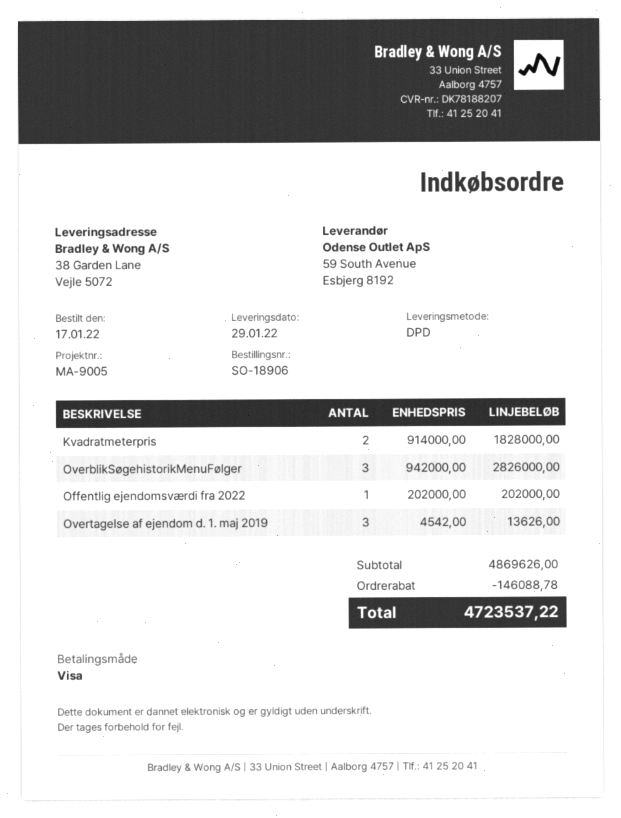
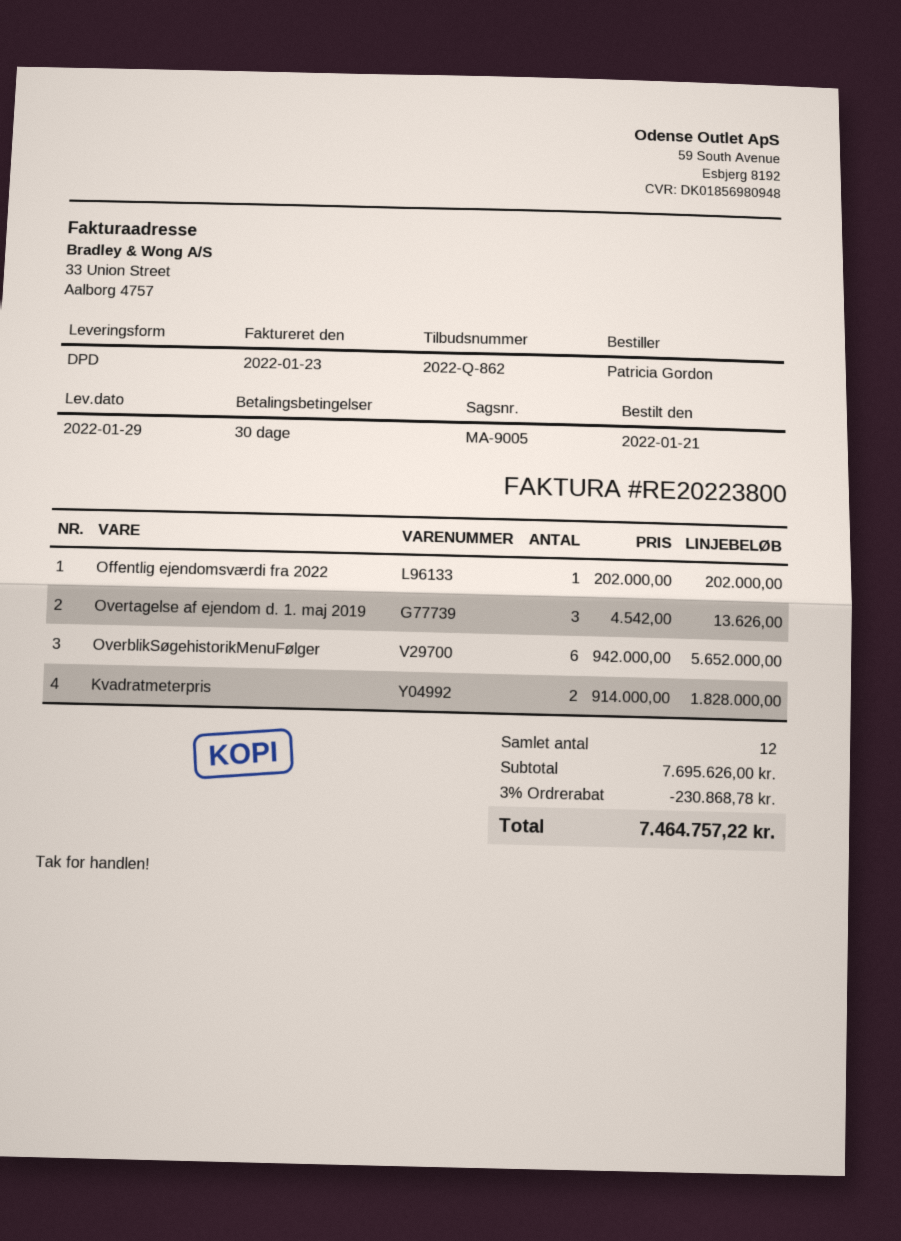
order date: 2022-01-17 -> 2022-01-21
OverblikSøgehistorikMenuFølger: 3 x 942000.00 = 2826000.00 -> 6 x 942000.00 = 5652000.00
subtotal: 4869626.00 -> 7695626.00
discount: 146088.78 -> 230868.78
total: 4723537.22 -> 7464757.22

